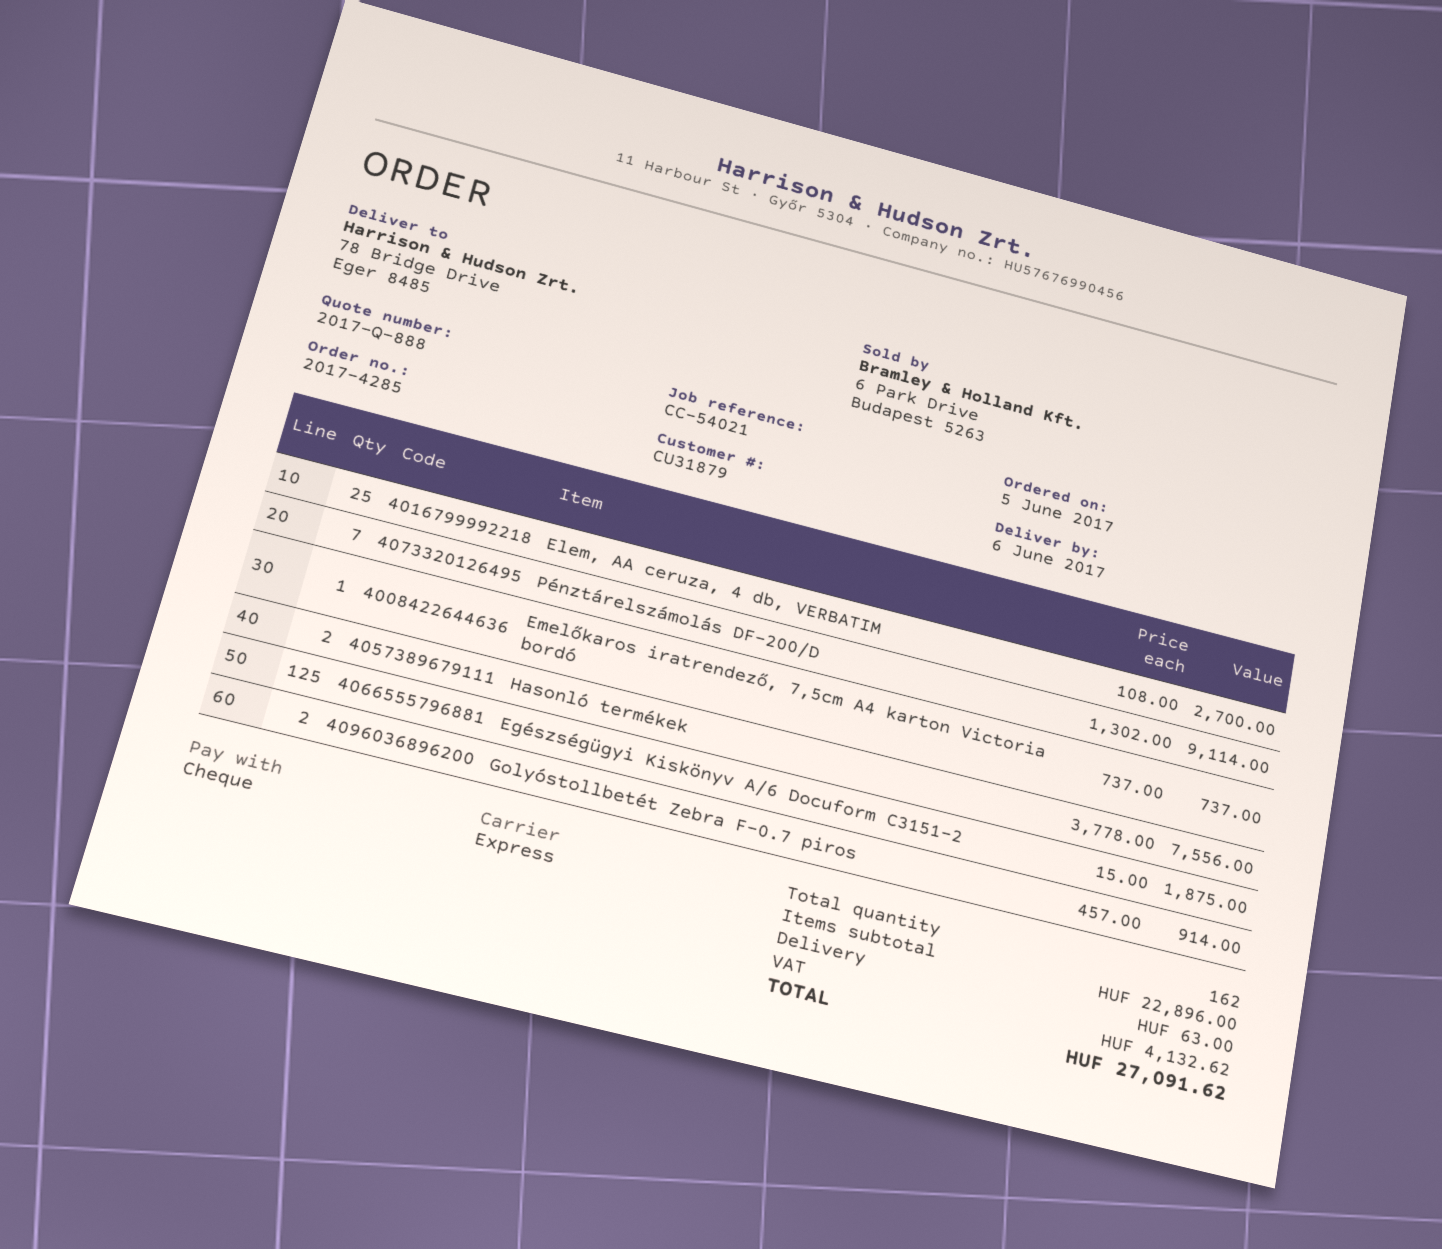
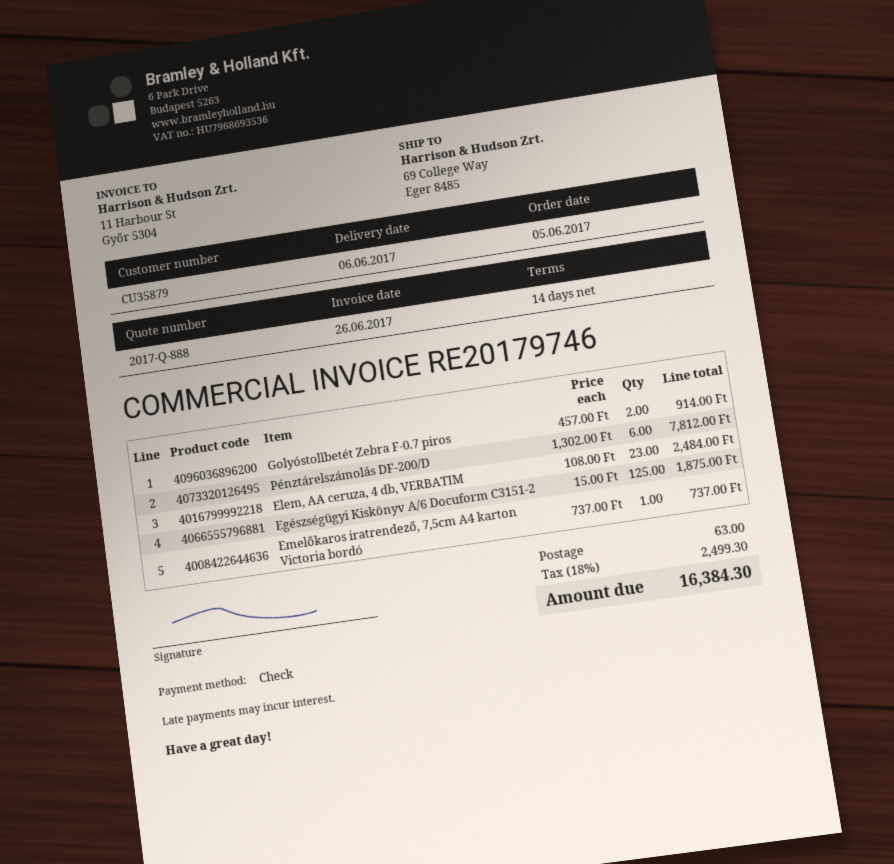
customer number: CU31879 -> CU35879
ship to: 78 Bridge Drive, Eger 8485 -> 69 College Way, Eger 8485
Elem, AA ceruza, 4 db, VERBATIM: 25 x 108.00 = 2700.00 -> 23 x 108.00 = 2484.00
Pénztárelszámolás DF-200/D: 7 x 1302.00 = 9114.00 -> 6 x 1302.00 = 7812.00
Hasonló termékek: 2 x 3778.00 = 7556.00 -> none
tax: 4132.62 -> 2499.30
total: 27091.62 -> 16384.30

